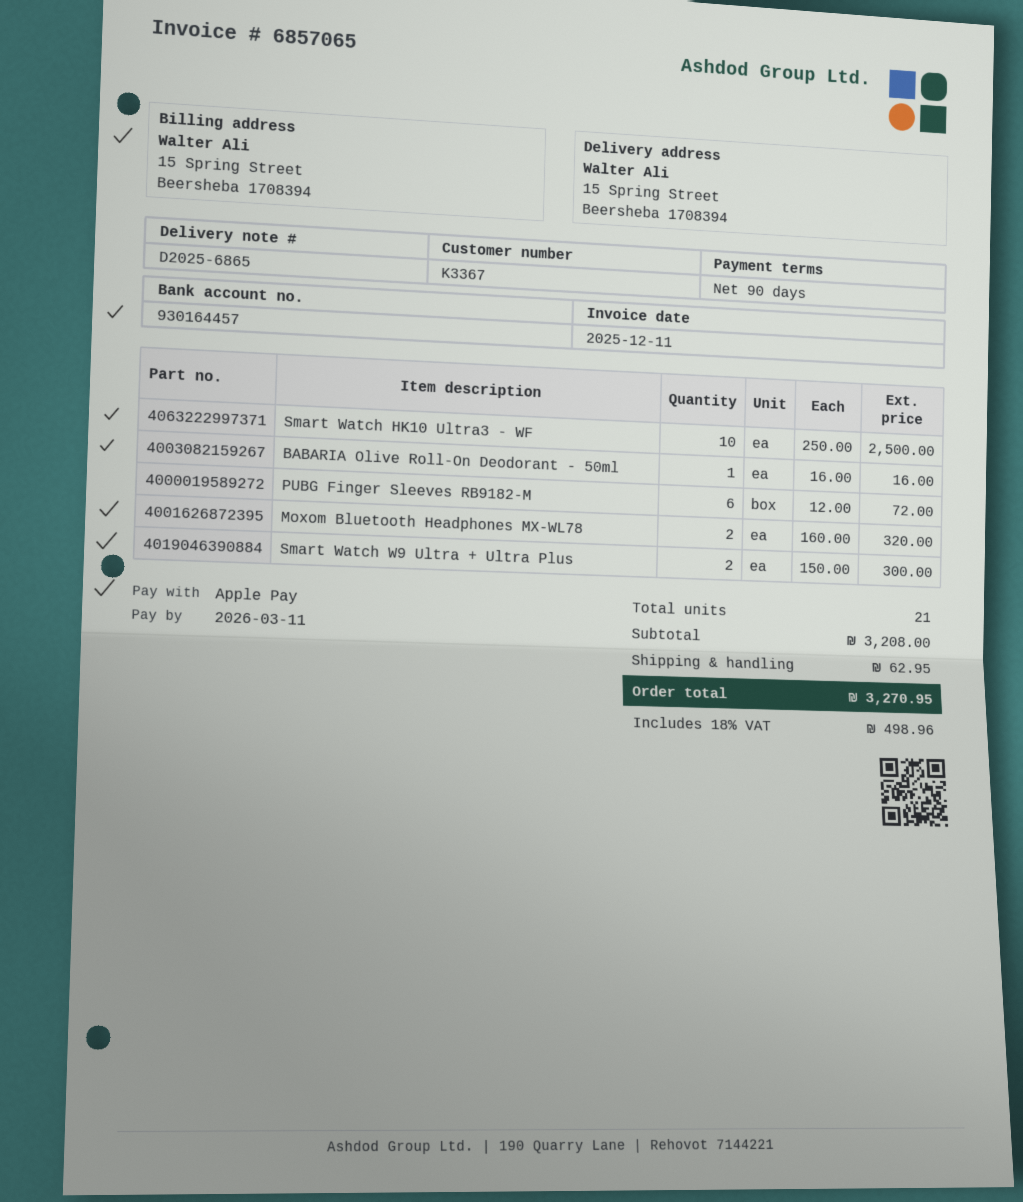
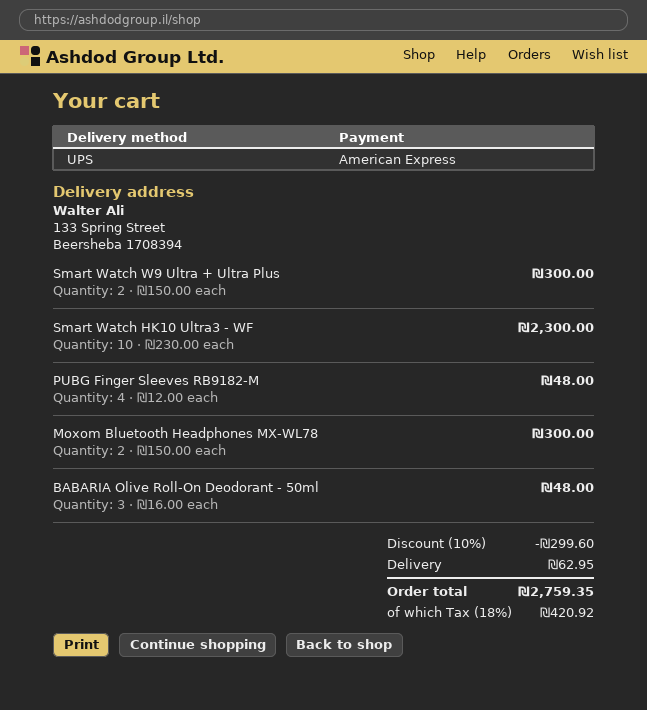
payment method: Apple Pay -> American Express
ship to: 15 Spring Street, Beersheba 1708394 -> 133 Spring Street, Beersheba 1708394
Smart Watch HK10 Ultra3 - WF: 10 x 250.00 = 2500.00 -> 10 x 230.00 = 2300.00
BABARIA Olive Roll-On Deodorant - 50ml: 1 x 16.00 = 16.00 -> 3 x 16.00 = 48.00
PUBG Finger Sleeves RB9182-M: 6 x 12.00 = 72.00 -> 4 x 12.00 = 48.00
Moxom Bluetooth Headphones MX-WL78: 2 x 160.00 = 320.00 -> 2 x 150.00 = 300.00
discount: none -> 10% = 299.60
tax: 18% = 498.96 -> 18% = 420.92
total: 3270.95 -> 2759.35

